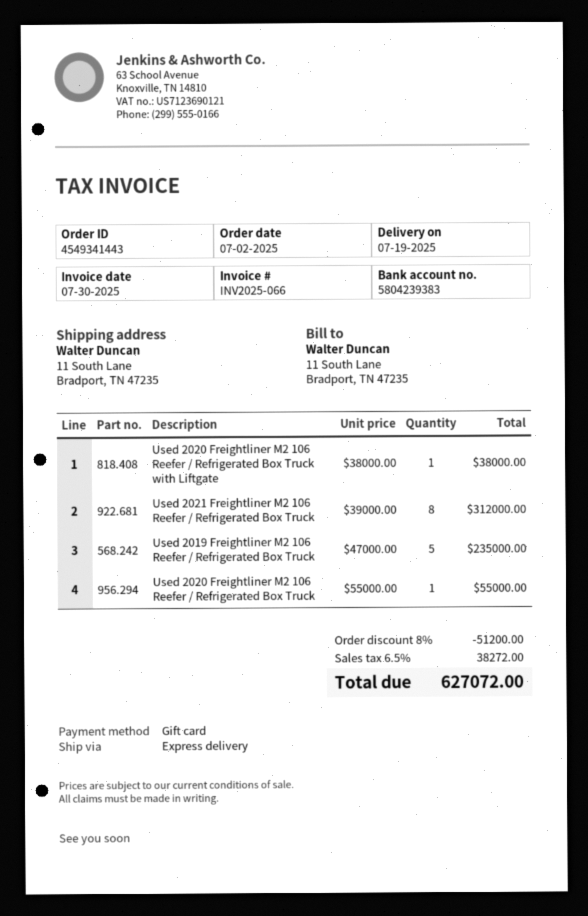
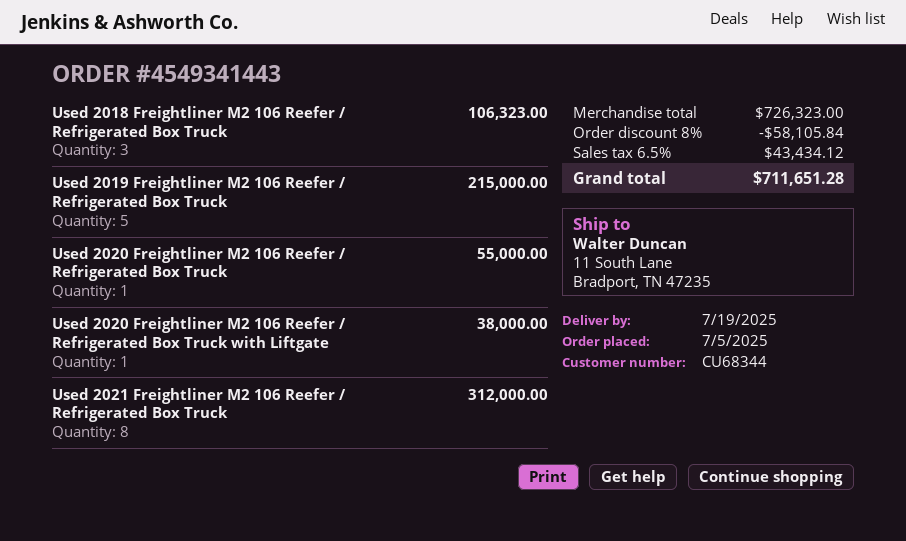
order date: 2025-07-02 -> 2025-07-05
Used 2019 Freightliner M2 106 Reefer / Refrigerated Box Truck: 5 for 235000.00 -> 5 for 215000.00
Used 2018 Freightliner M2 106 Reefer / Refrigerated Box Truck: none -> 3 for 106323.00
discount: 8% = 51200.00 -> 8% = 58105.84
tax: 6.5% = 38272.00 -> 6.5% = 43434.12
total: 627072.00 -> 711651.28

